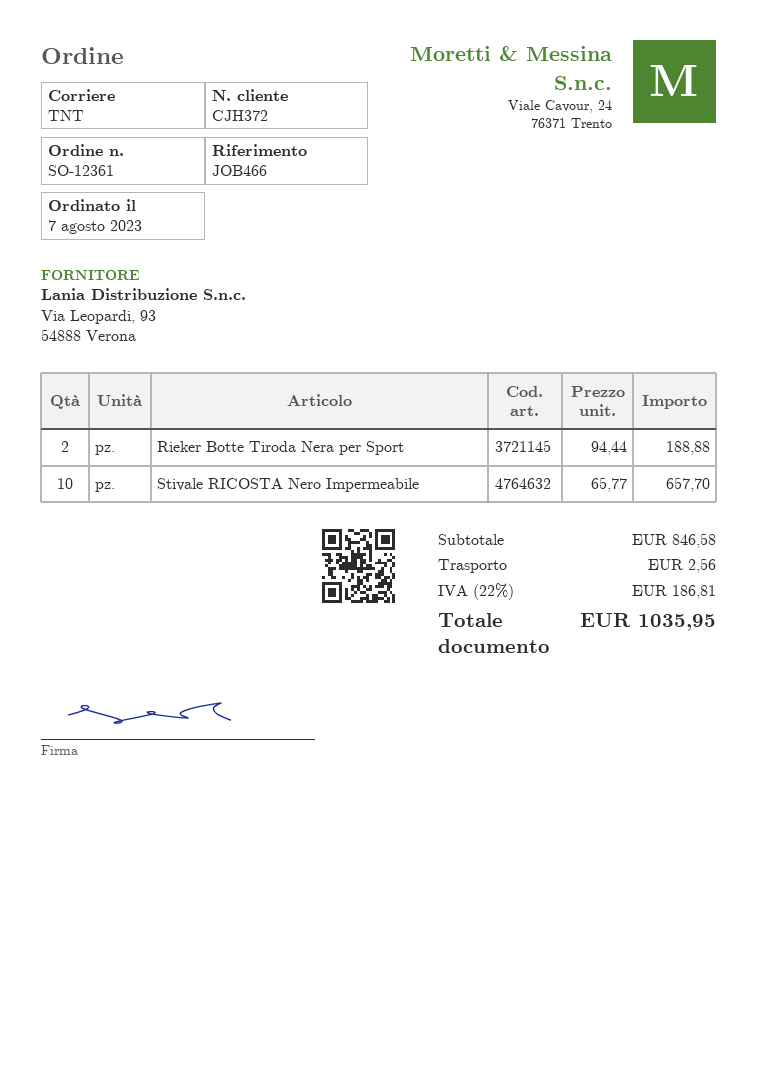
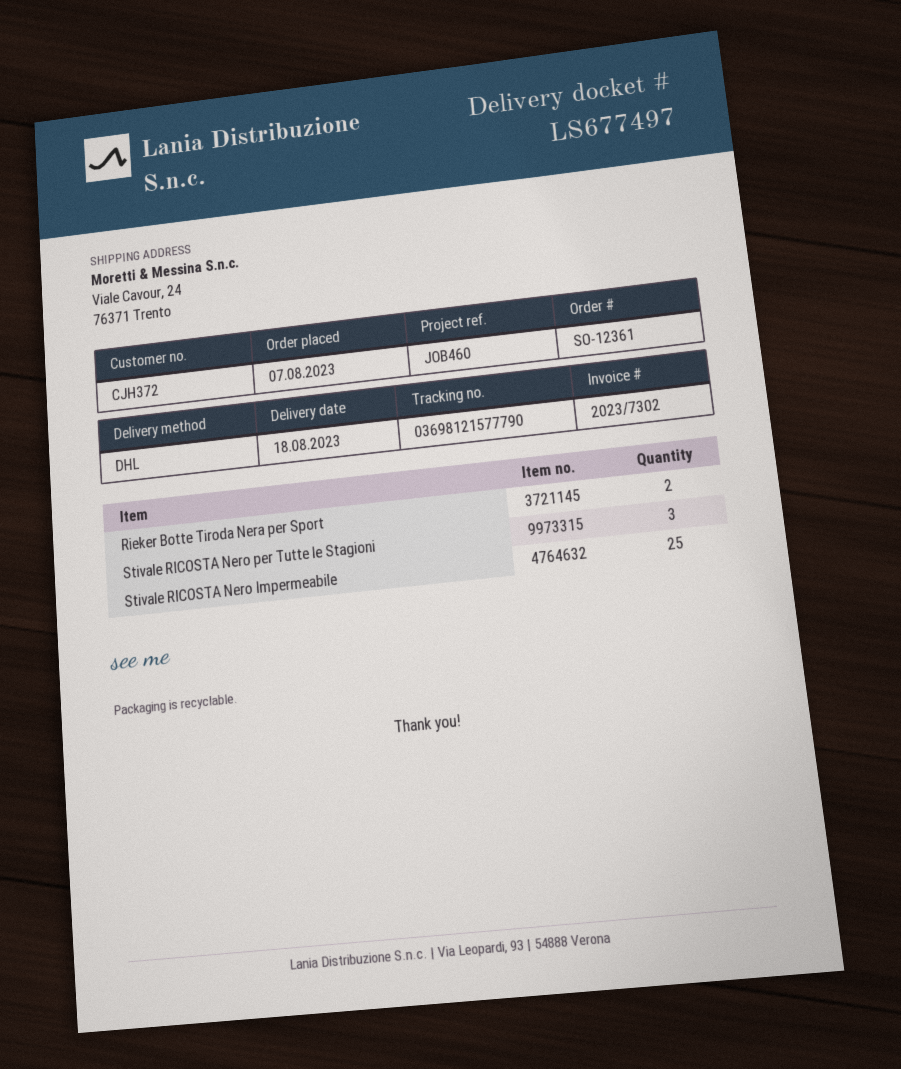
reference: JOB466 -> JOB460
shipping method: TNT -> DHL
Stivale RICOSTA Nero Impermeabile: 10 -> 25
Stivale RICOSTA Nero per Tutte le Stagioni: none -> 3

